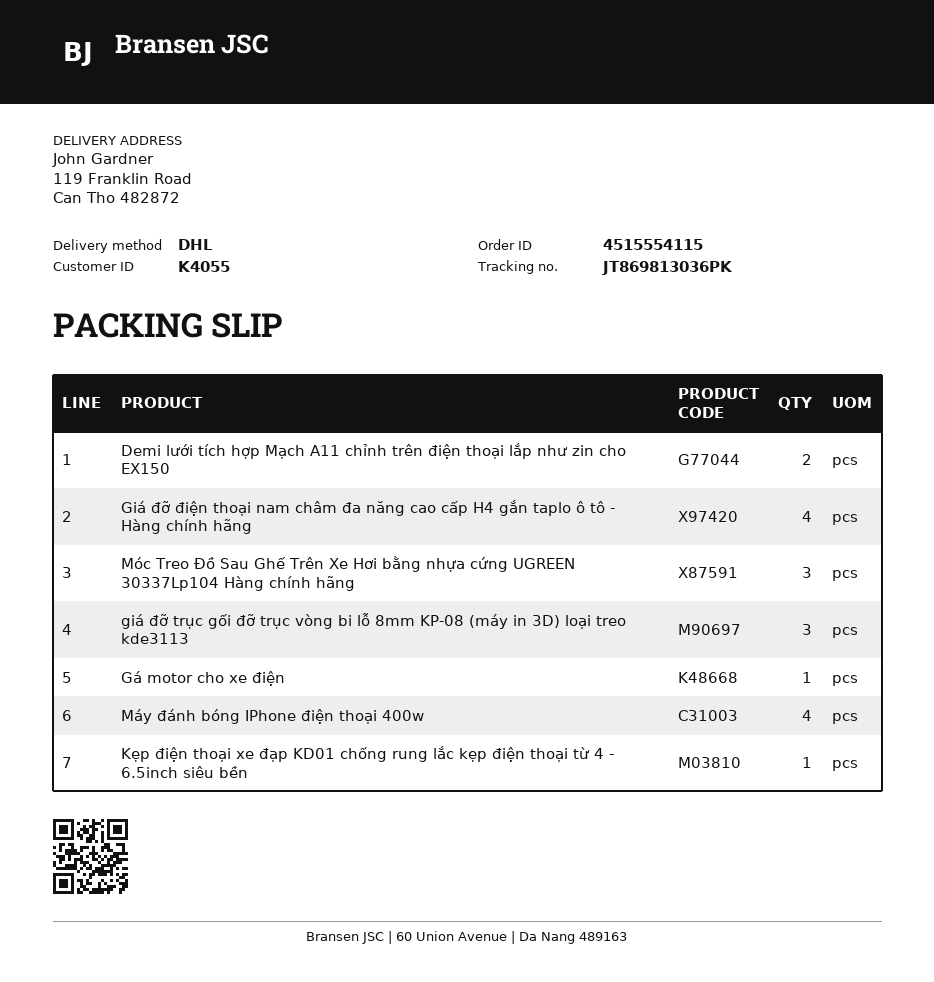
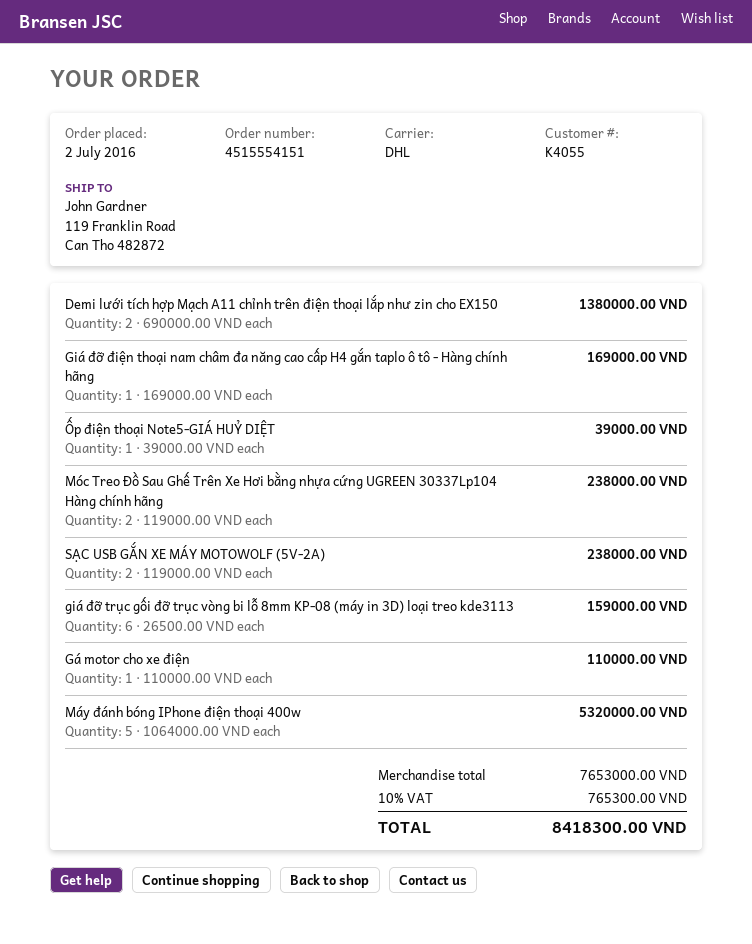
order number: 4515554115 -> 4515554151
Giá đỡ điện thoại nam châm đa năng cao cấp H4 gắn taplo ô tô - Hàng chính hãng: 4 -> 1
Móc Treo Đồ Sau Ghế Trên Xe Hơi bằng nhựa cứng UGREEN 30337Lp104 Hàng chính hãng: 3 -> 2
giá đỡ trục gối đỡ trục vòng bi lỗ 8mm KP-08 (máy in 3D) loại treo kde3113: 3 -> 6
Máy đánh bóng IPhone điện thoại 400w: 4 -> 5
Kẹp điện thoại xe đạp KD01 chống rung lắc kẹp điện thoại từ 4 - 6.5inch siêu bền: 1 -> none
Ốp điện thoại Note5-GIÁ HUỶ DIỆT: none -> 1
SẠC USB GẮN XE MÁY MOTOWOLF (5V-2A): none -> 2

